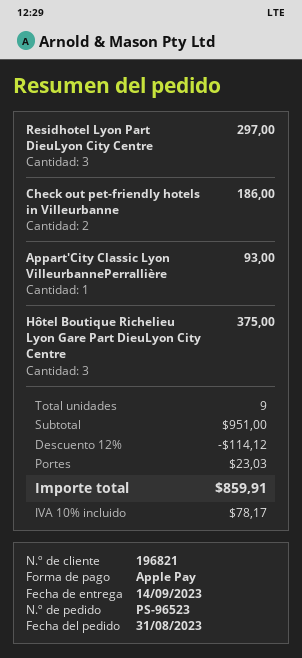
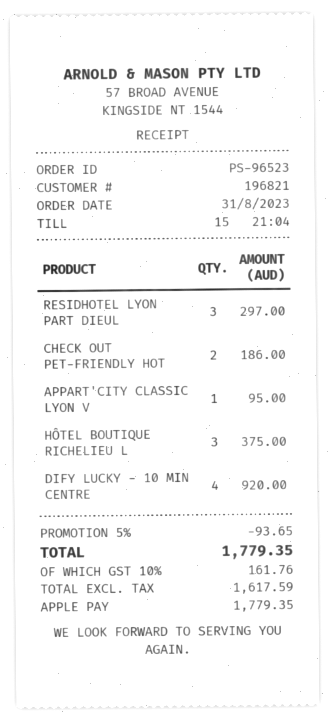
Appart'City Classic Lyon VilleurbannePerrallière: 1 for 93.00 -> 1 for 95.00
DIFY LUCKY - 10 MIN CENTRE: none -> 4 for 920.00
discount: 12% = 114.12 -> 5% = 93.65
shipping: 23.03 -> none
tax: 10% = 78.17 -> 10% = 161.76
total: 859.91 -> 1779.35

